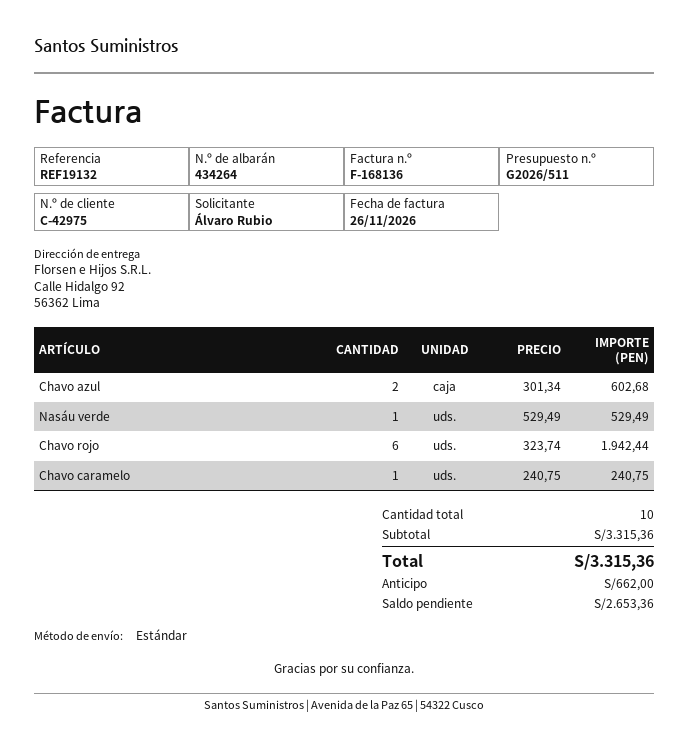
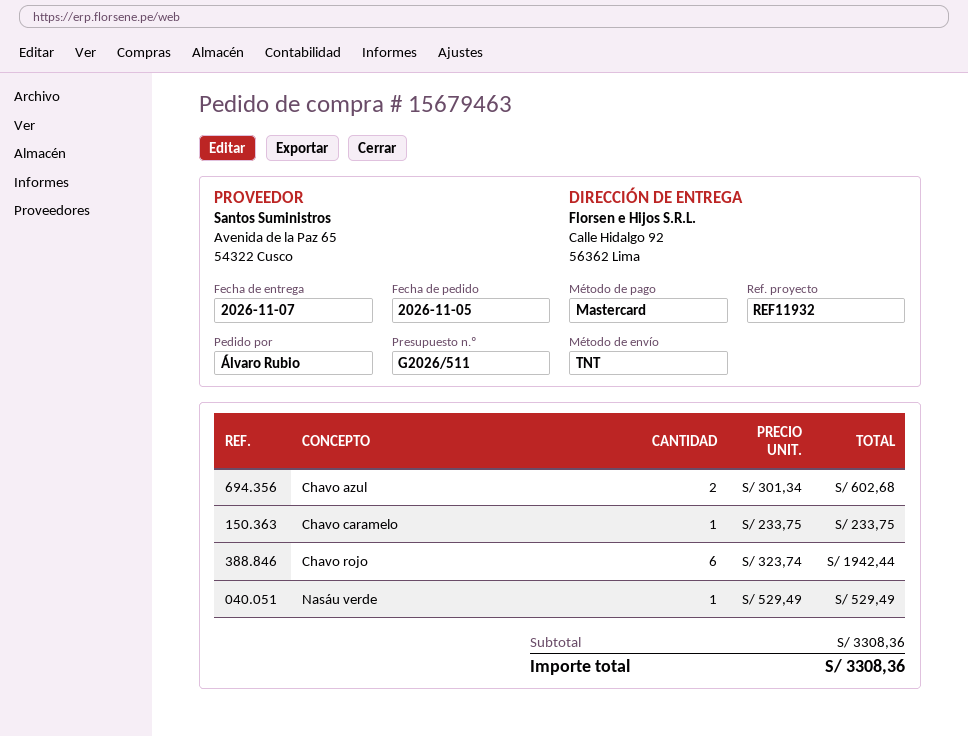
reference: REF19132 -> REF11932
shipping method: standard -> TNT
Chavo caramelo: 1 x 240.75 = 240.75 -> 1 x 233.75 = 233.75
subtotal: 3315.36 -> 3308.36
total: 3315.36 -> 3308.36

